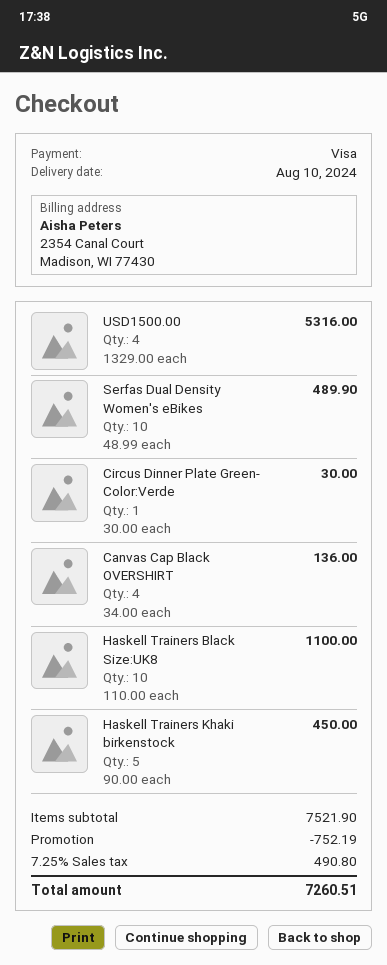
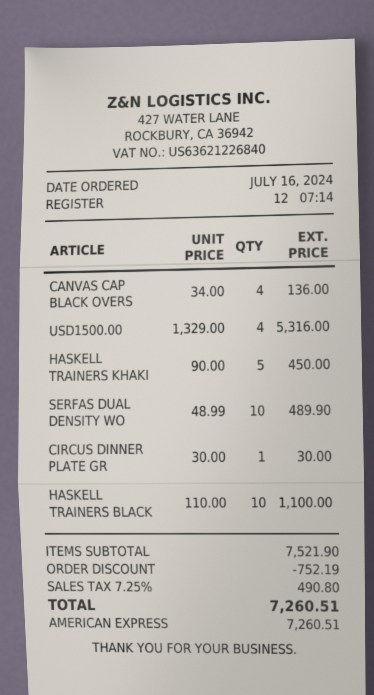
payment method: Visa -> American Express

